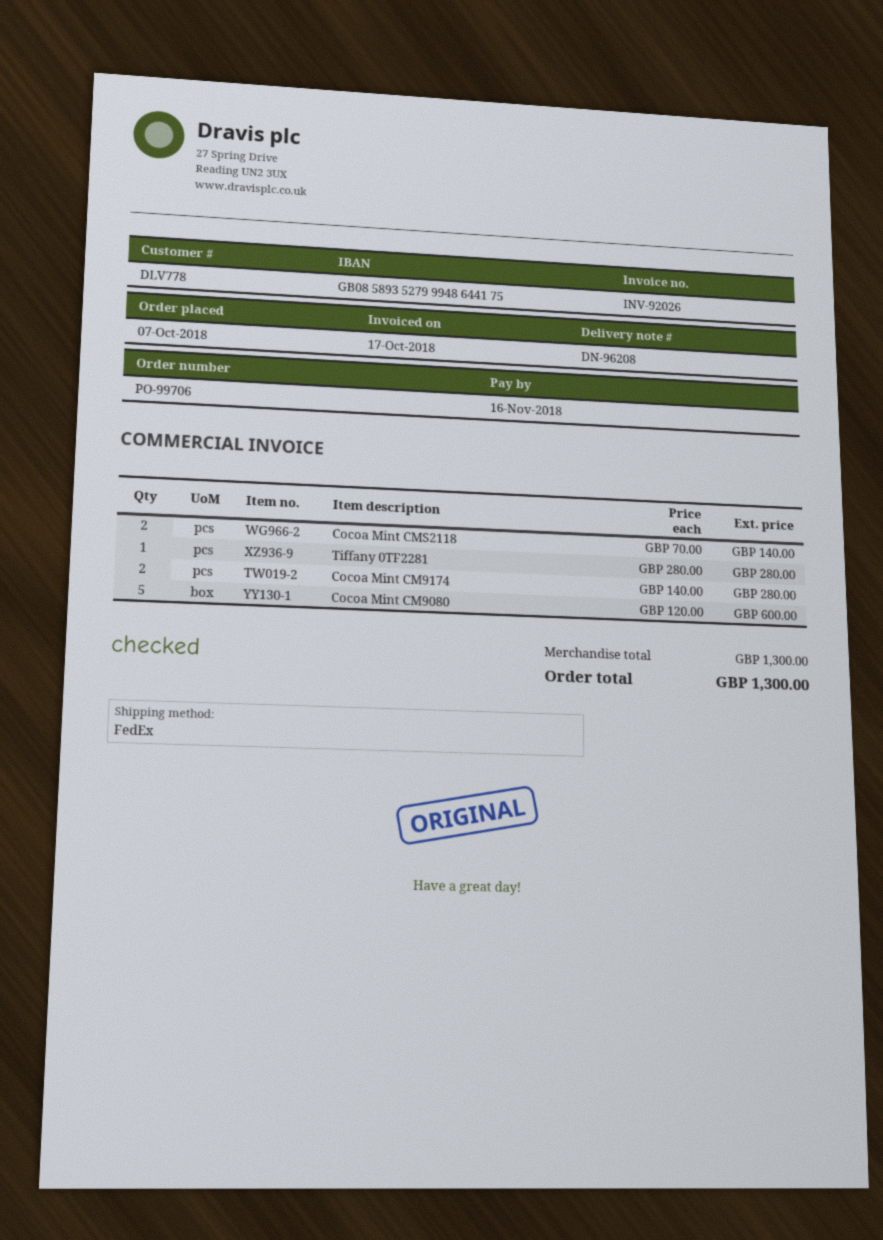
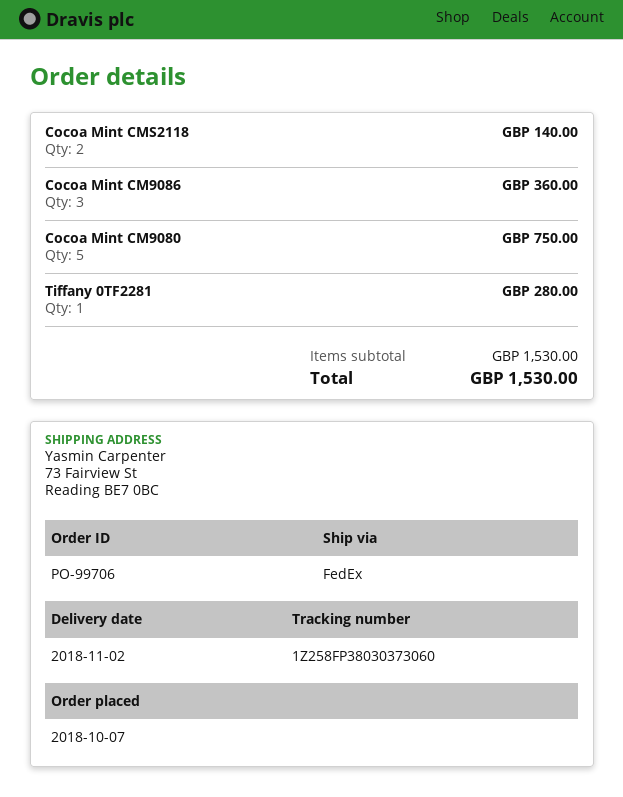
Cocoa Mint CM9174: 2 for 280.00 -> none
Cocoa Mint CM9080: 5 for 600.00 -> 5 for 750.00
Cocoa Mint CM9086: none -> 3 for 360.00
subtotal: 1300.00 -> 1530.00
total: 1300.00 -> 1530.00

